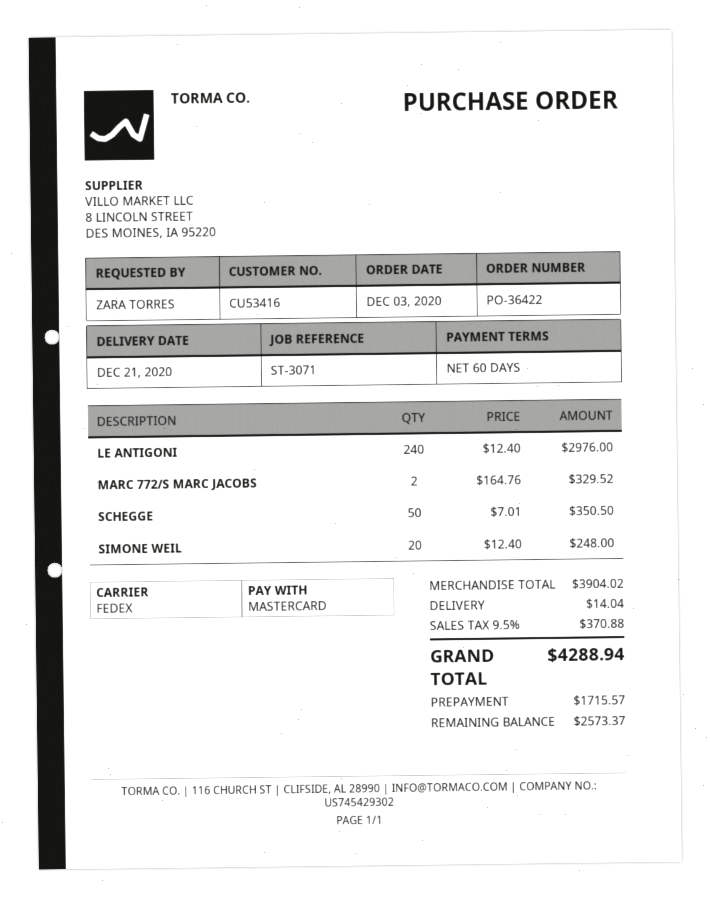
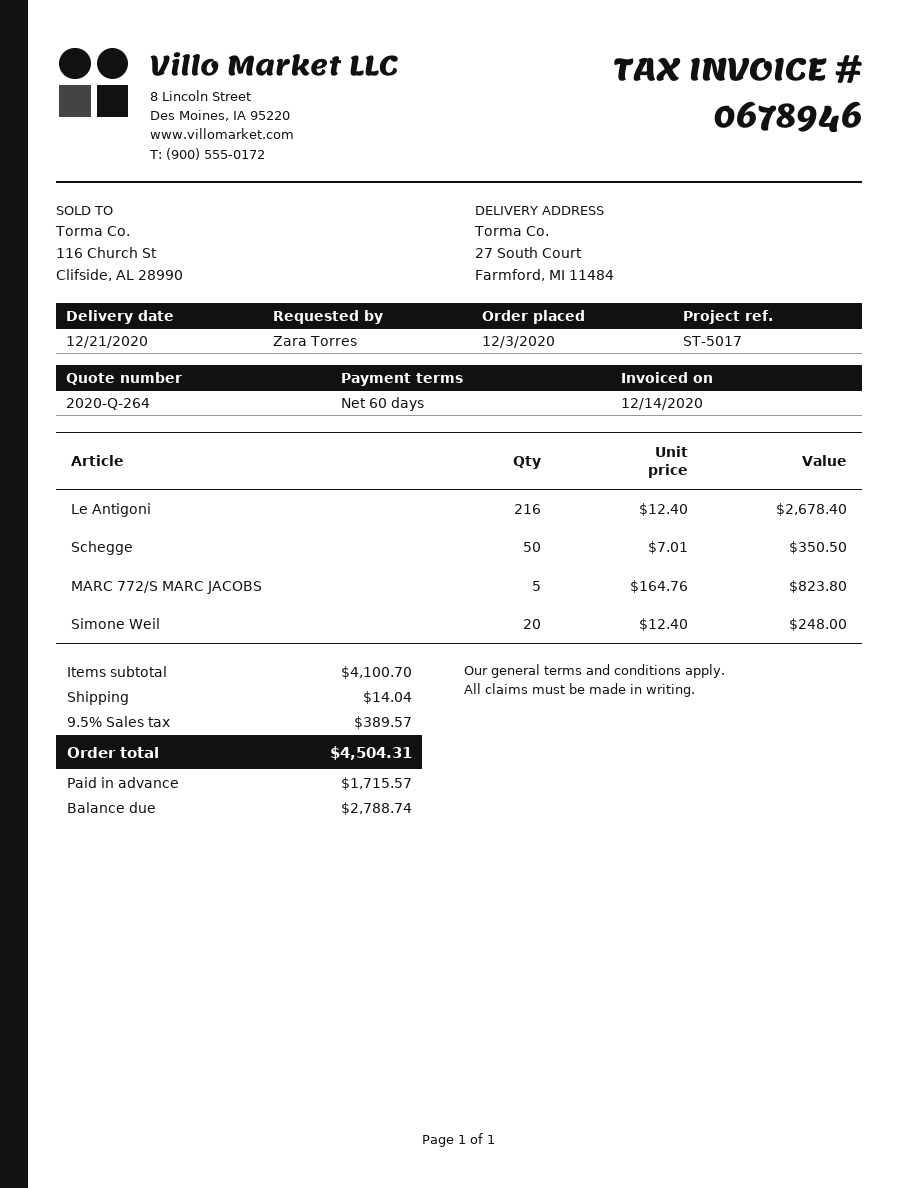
reference: ST-3071 -> ST-5017
LE ANTIGONI: 240 x 12.40 = 2976.00 -> 216 x 12.40 = 2678.40
MARC 772/S MARC JACOBS: 2 x 164.76 = 329.52 -> 5 x 164.76 = 823.80
subtotal: 3904.02 -> 4100.70
tax: 9.5% = 370.88 -> 9.5% = 389.57
total: 4288.94 -> 4504.31
balance: 2573.37 -> 2788.74

